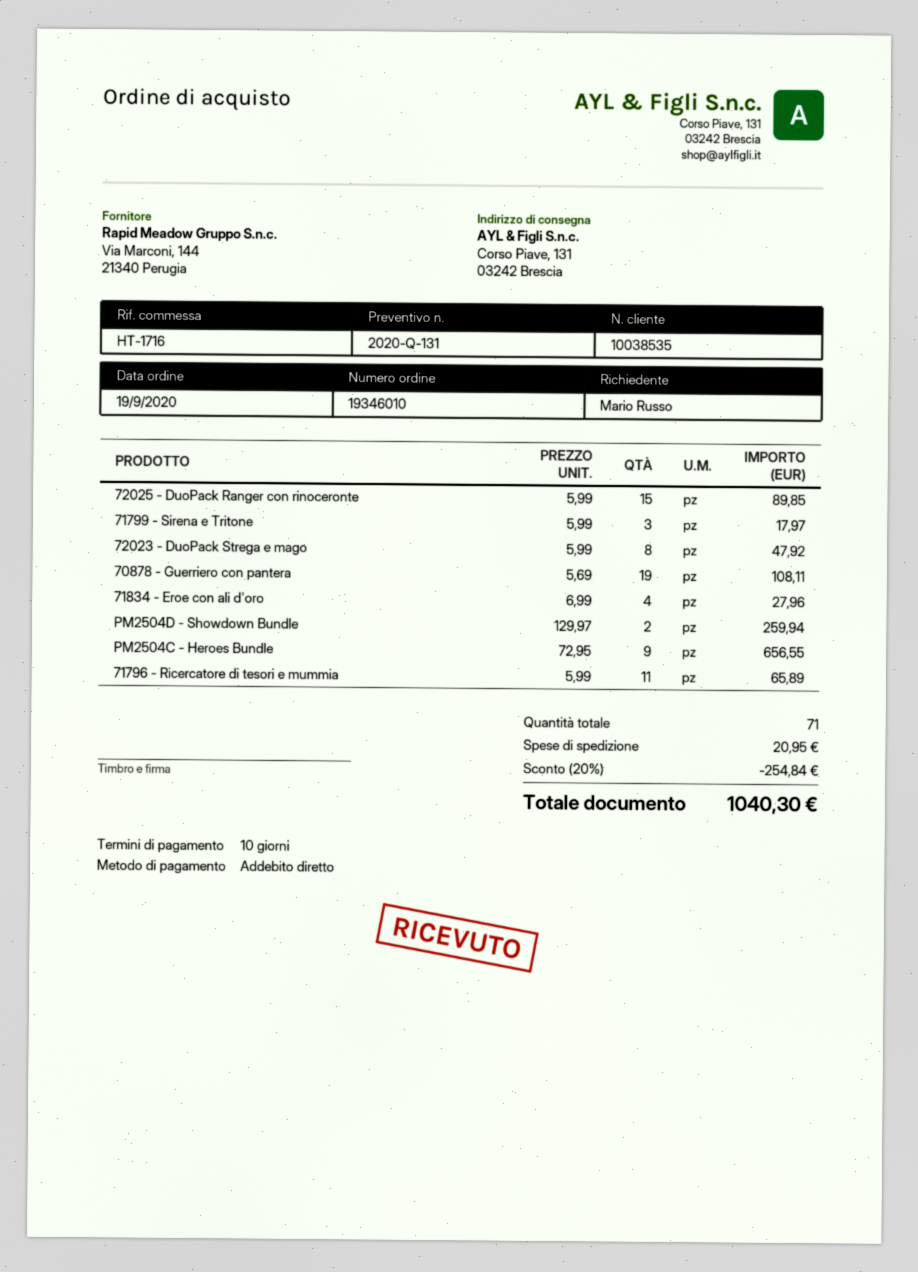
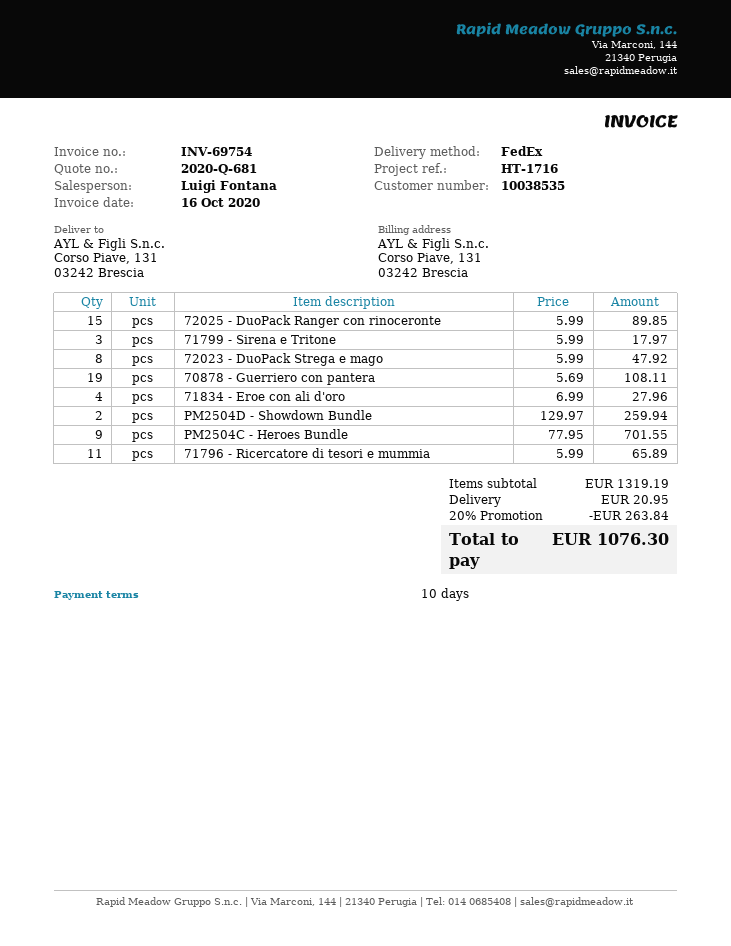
quote number: 2020-Q-131 -> 2020-Q-681
PM2504C - Heroes Bundle: 9 x 72.95 = 656.55 -> 9 x 77.95 = 701.55
discount: 20% = 254.84 -> 20% = 263.84
total: 1040.30 -> 1076.30

